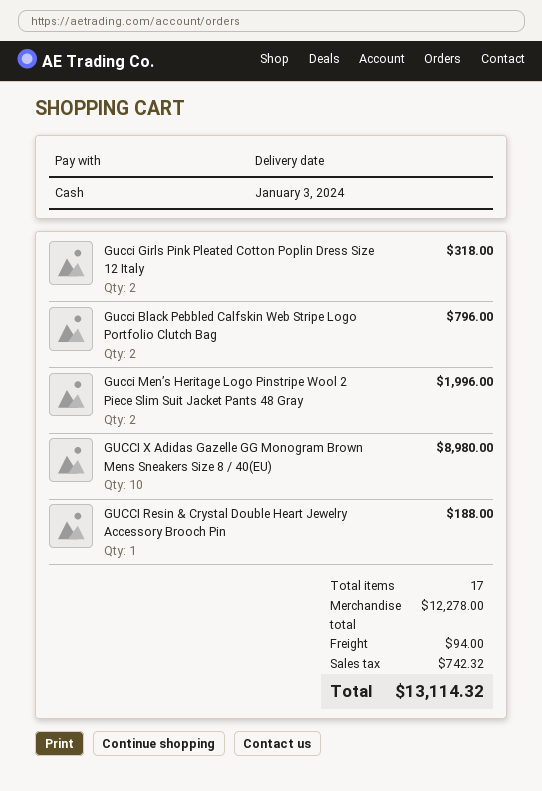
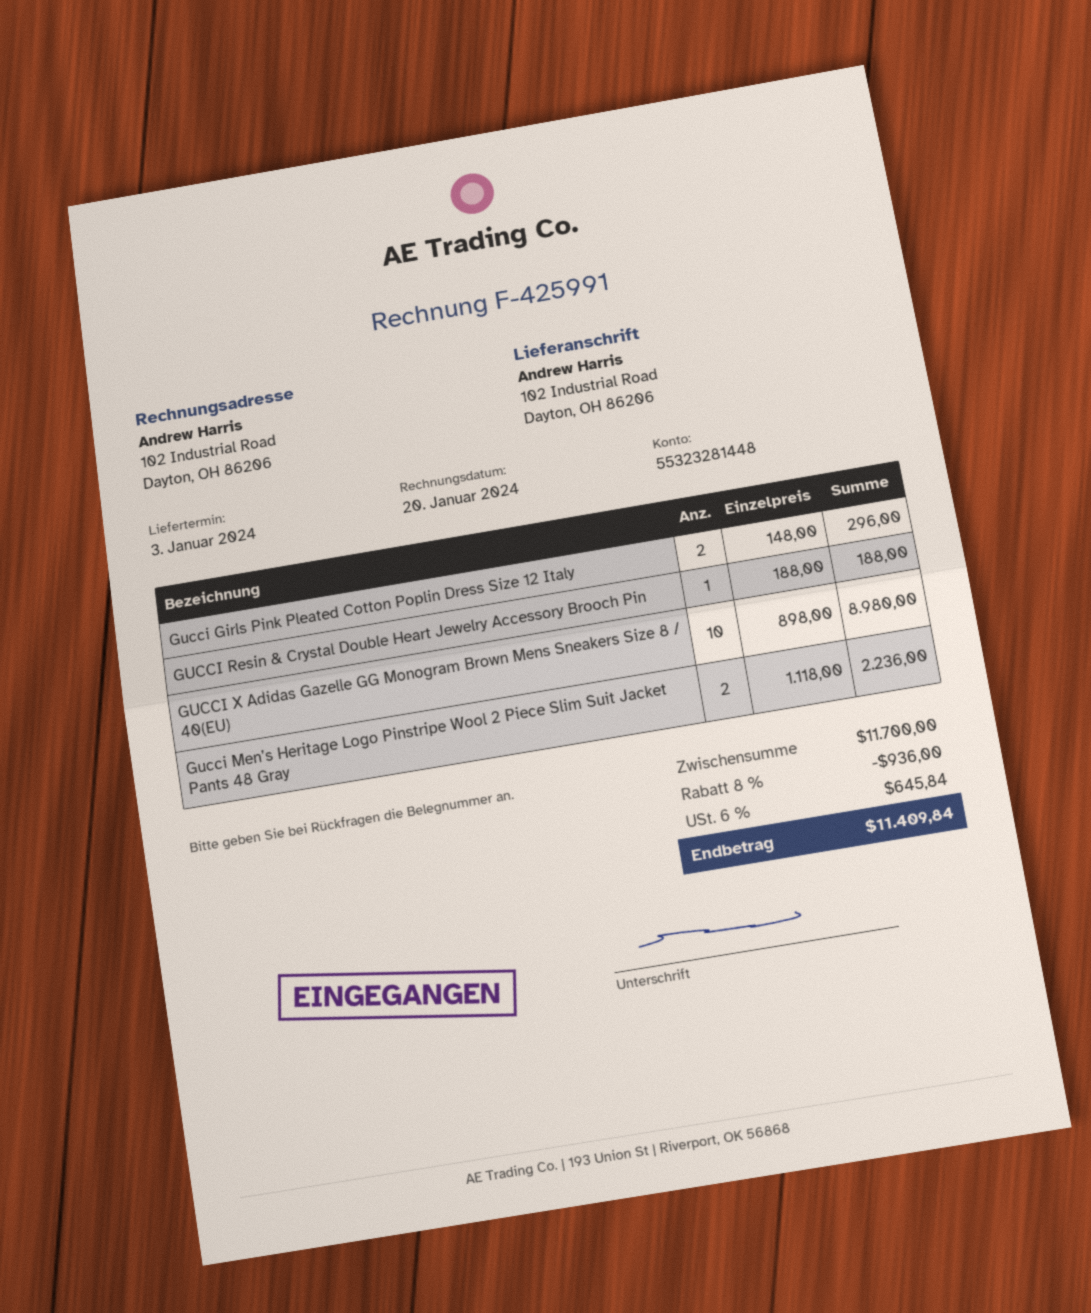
Gucci Girls Pink Pleated Cotton Poplin Dress Size 12 Italy: 2 for 318.00 -> 2 for 296.00
Gucci Black Pebbled Calfskin Web Stripe Logo Portfolio Clutch Bag: 2 for 796.00 -> none
Gucci Men’s Heritage Logo Pinstripe Wool 2 Piece Slim Suit Jacket Pants 48 Gray: 2 for 1996.00 -> 2 for 2236.00
subtotal: 12278.00 -> 11700.00
discount: none -> 8% = 936.00
shipping: 94.00 -> none
tax: 742.32 -> 645.84
total: 13114.32 -> 11409.84

